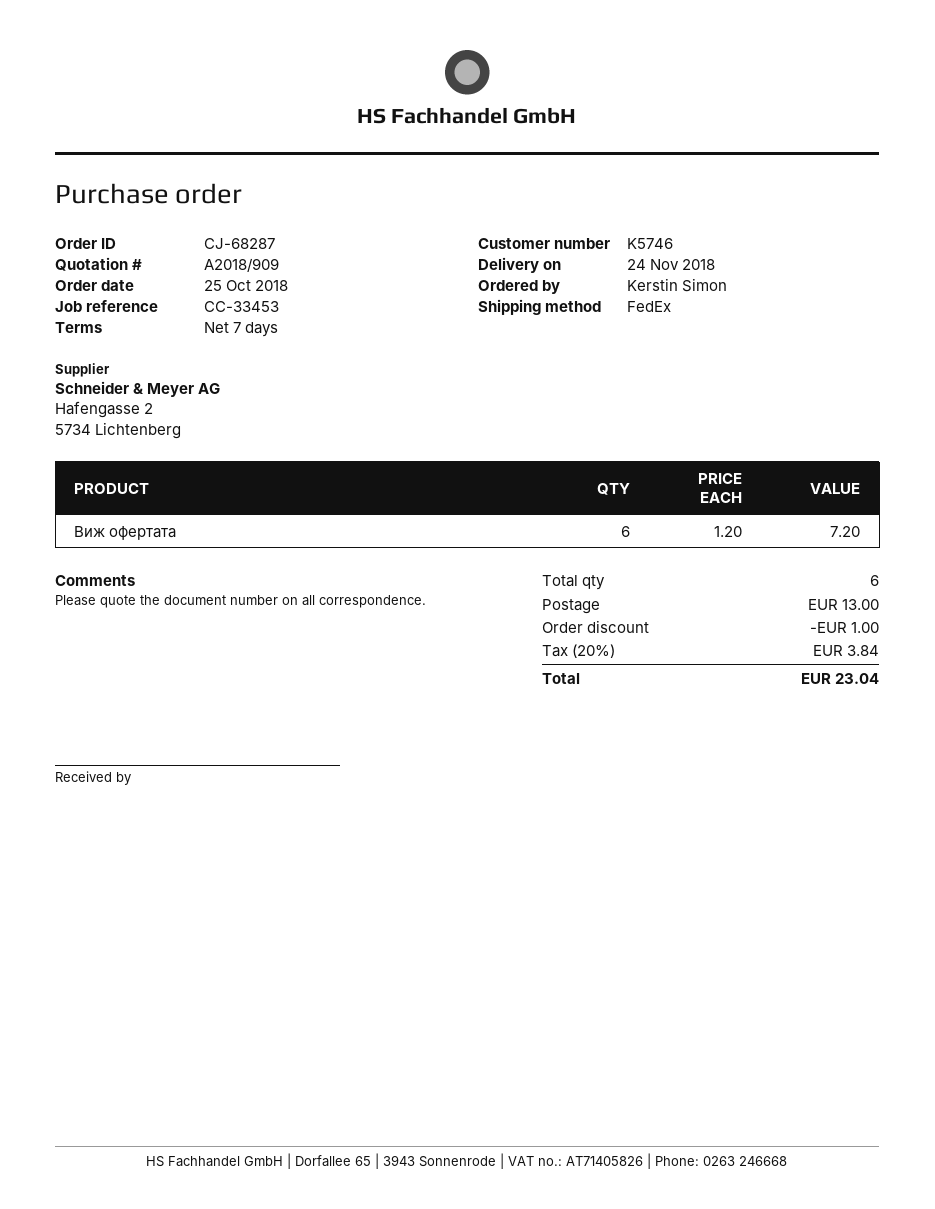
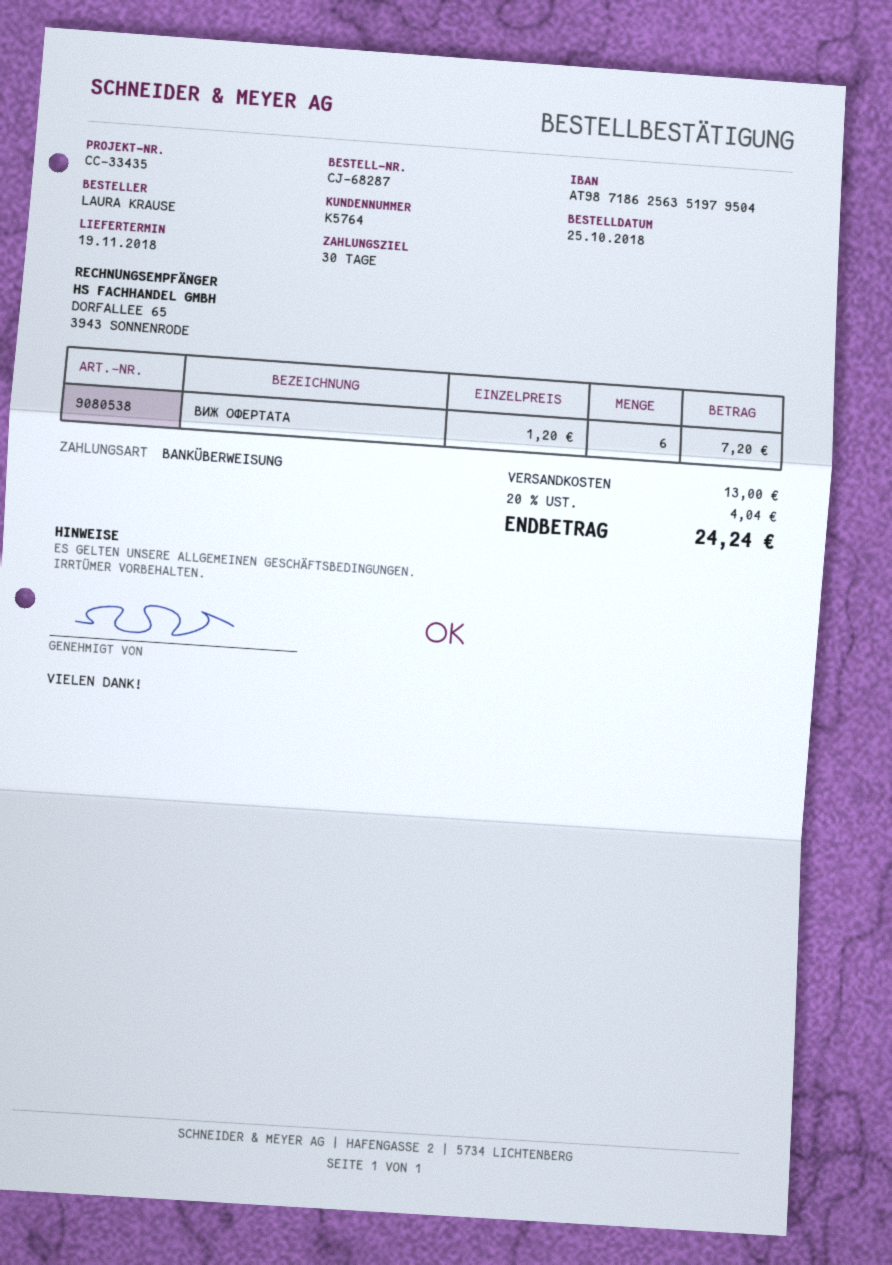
delivery date: 2018-11-24 -> 2018-11-19
payment terms: 7 days -> 30 days
customer number: K5746 -> K5764
reference: CC-33453 -> CC-33435
ordered by: Kerstin Simon -> LAURA KRAUSE
discount: 1.00 -> none
tax: 20% = 3.84 -> 20% = 4.04
total: 23.04 -> 24.24

